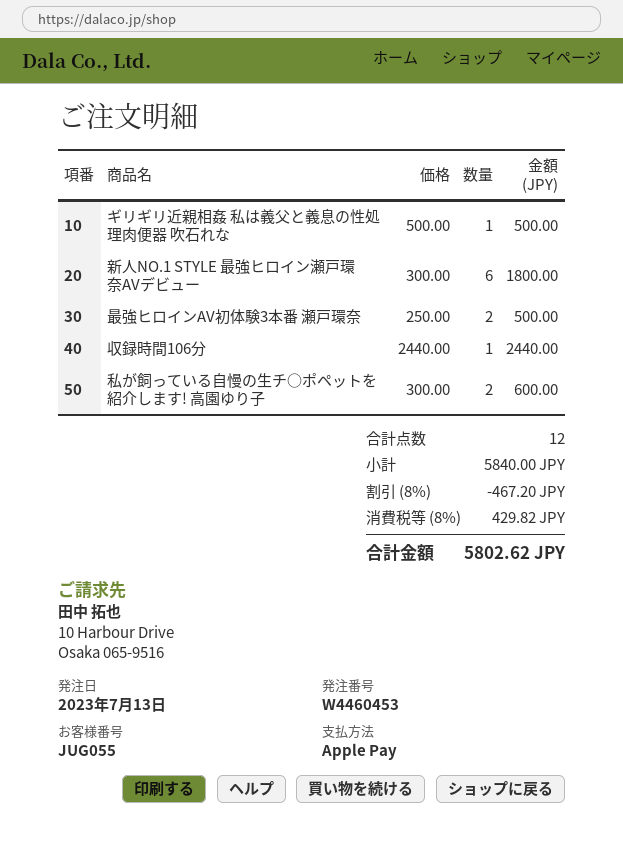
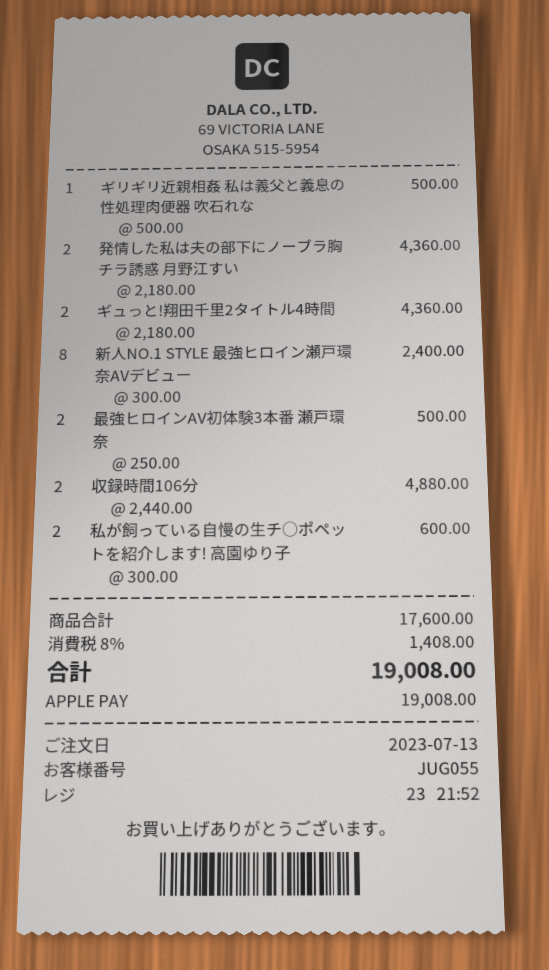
新人NO.1 STYLE 最強ヒロイン瀬戸環奈AVデビュー: 6 x 300.00 = 1800.00 -> 8 x 300.00 = 2400.00
収録時間106分: 1 x 2440.00 = 2440.00 -> 2 x 2440.00 = 4880.00
発情した私は夫の部下にノーブラ胸チラ誘惑 月野江すい: none -> 2 x 2180.00 = 4360.00
ギュっと!翔田千里2タイトル4時間: none -> 2 x 2180.00 = 4360.00
subtotal: 5840.00 -> 17600.00
discount: 8% = 467.20 -> none
tax: 8% = 429.82 -> 8% = 1408.00
total: 5802.62 -> 19008.00

